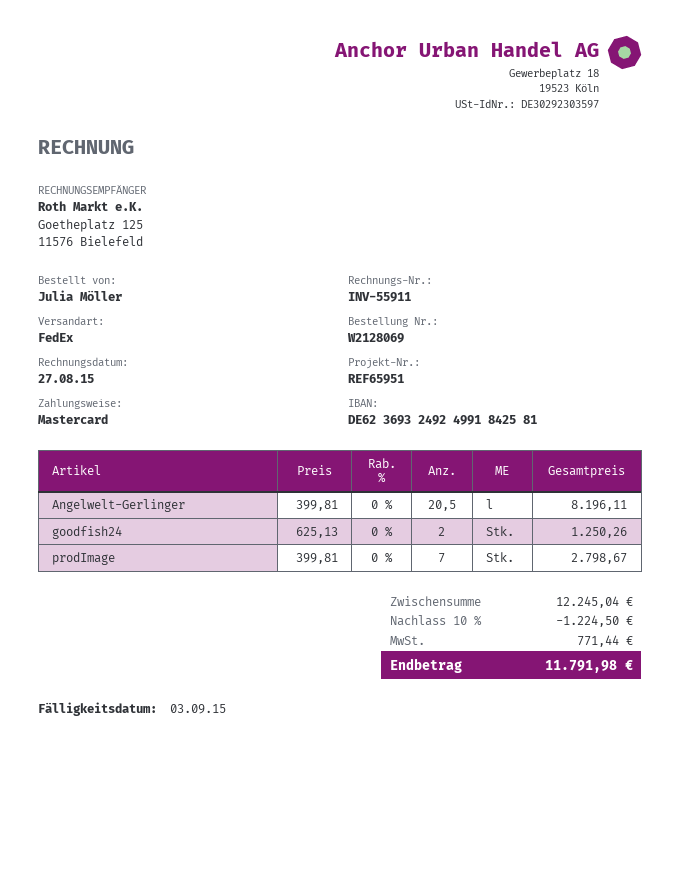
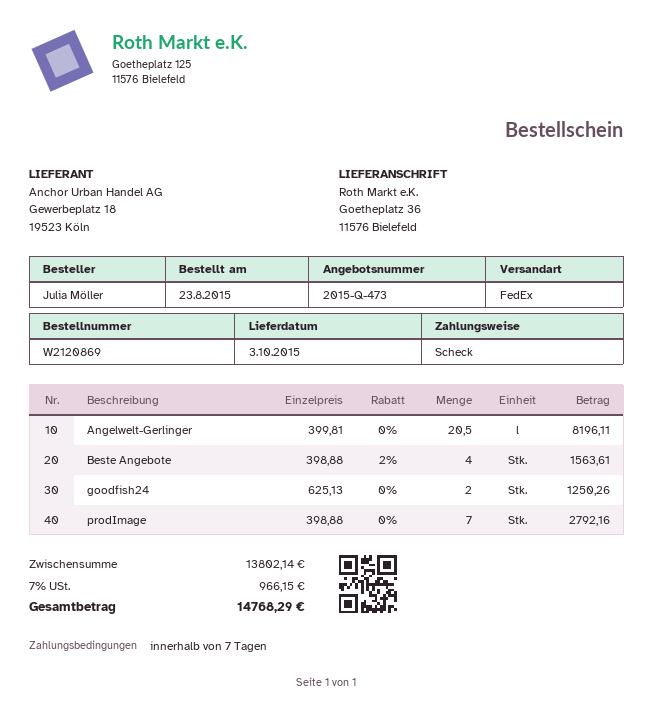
order number: W2128069 -> W2120869
payment method: Mastercard -> cheque
prodImage: 7 x 399.81 = 2798.67 -> 7 x 398.88 = 2792.16
Beste Angebote: none -> 4 x 398.88 - 2% = 1563.61
subtotal: 12245.04 -> 13802.14
discount: 10% = 1224.50 -> none
tax: 771.44 -> 966.15
total: 11791.98 -> 14768.29

